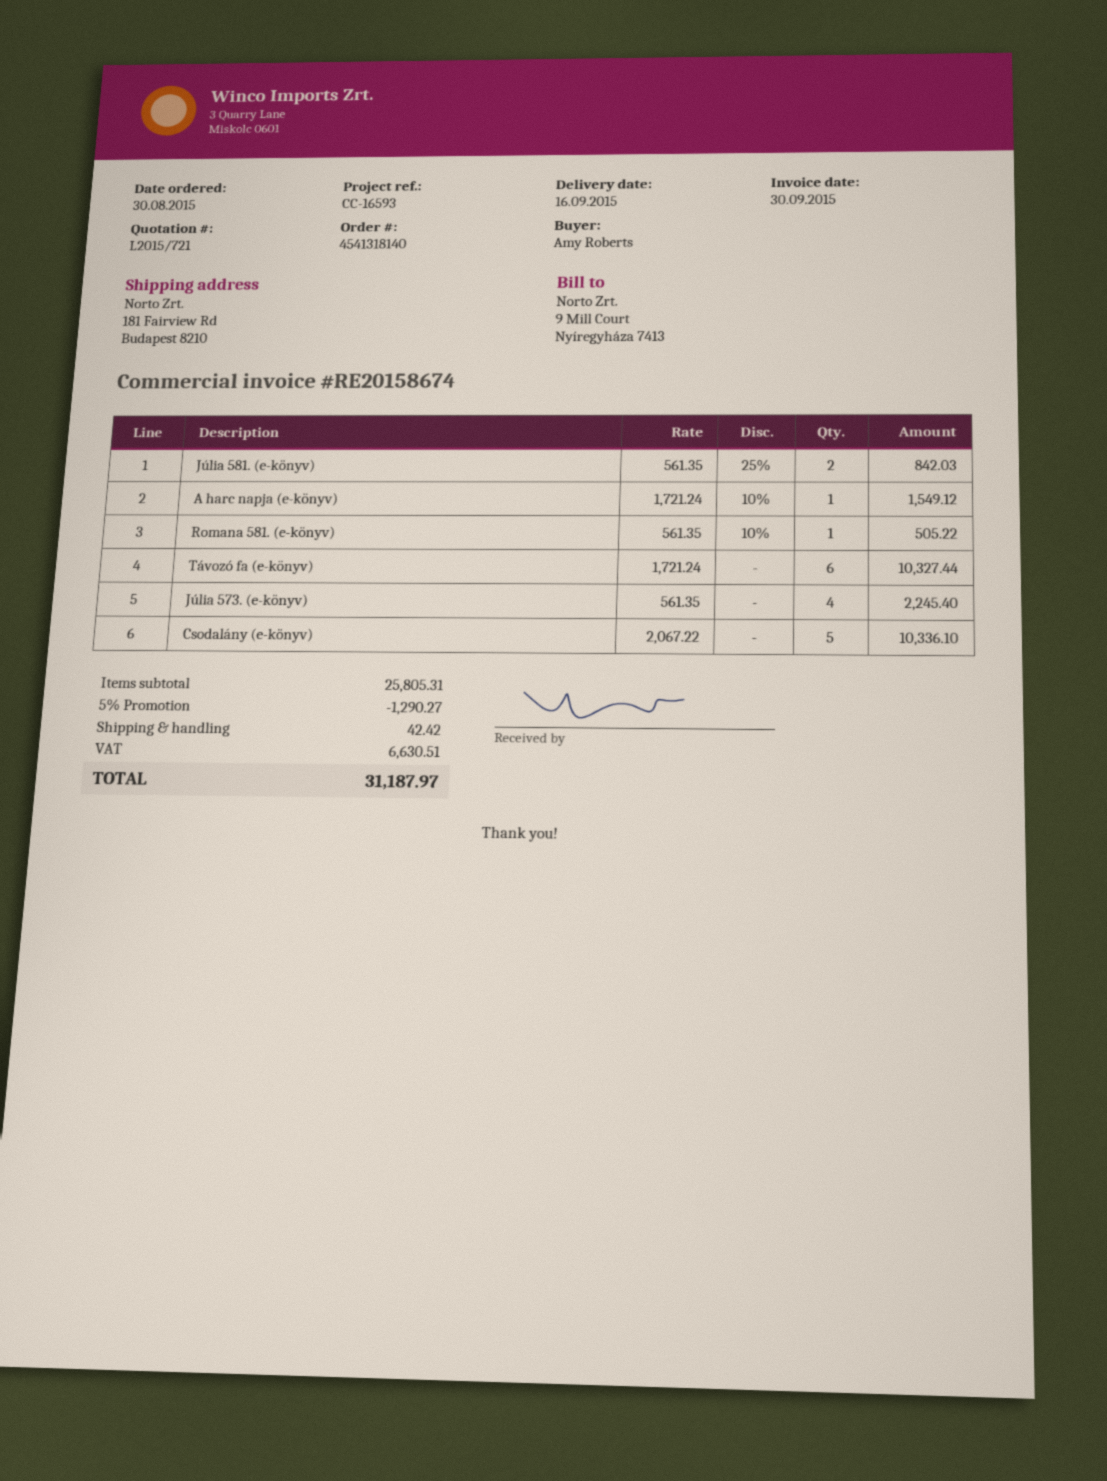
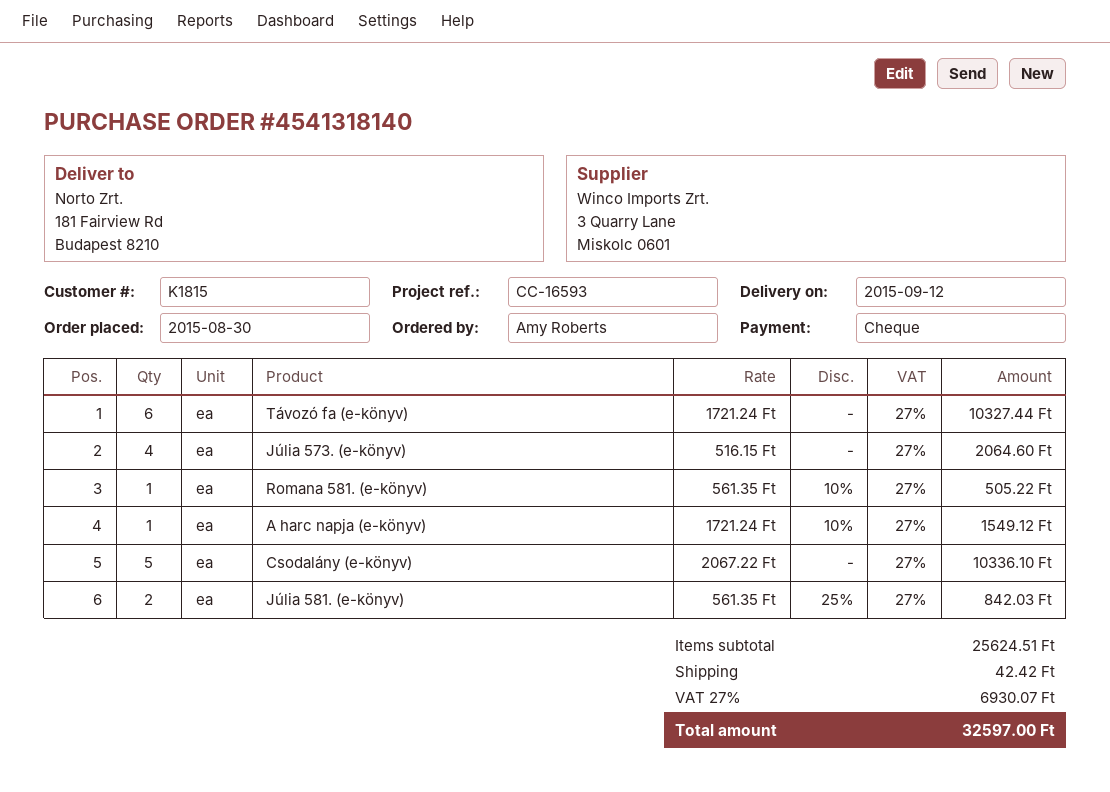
delivery date: 2015-09-16 -> 2015-09-12
Júlia 573. (e-könyv): 4 x 561.35 = 2245.40 -> 4 x 516.15 = 2064.60
subtotal: 25805.31 -> 25624.51
discount: 5% = 1290.27 -> none
tax: 6630.51 -> 6930.07
total: 31187.97 -> 32597.00

